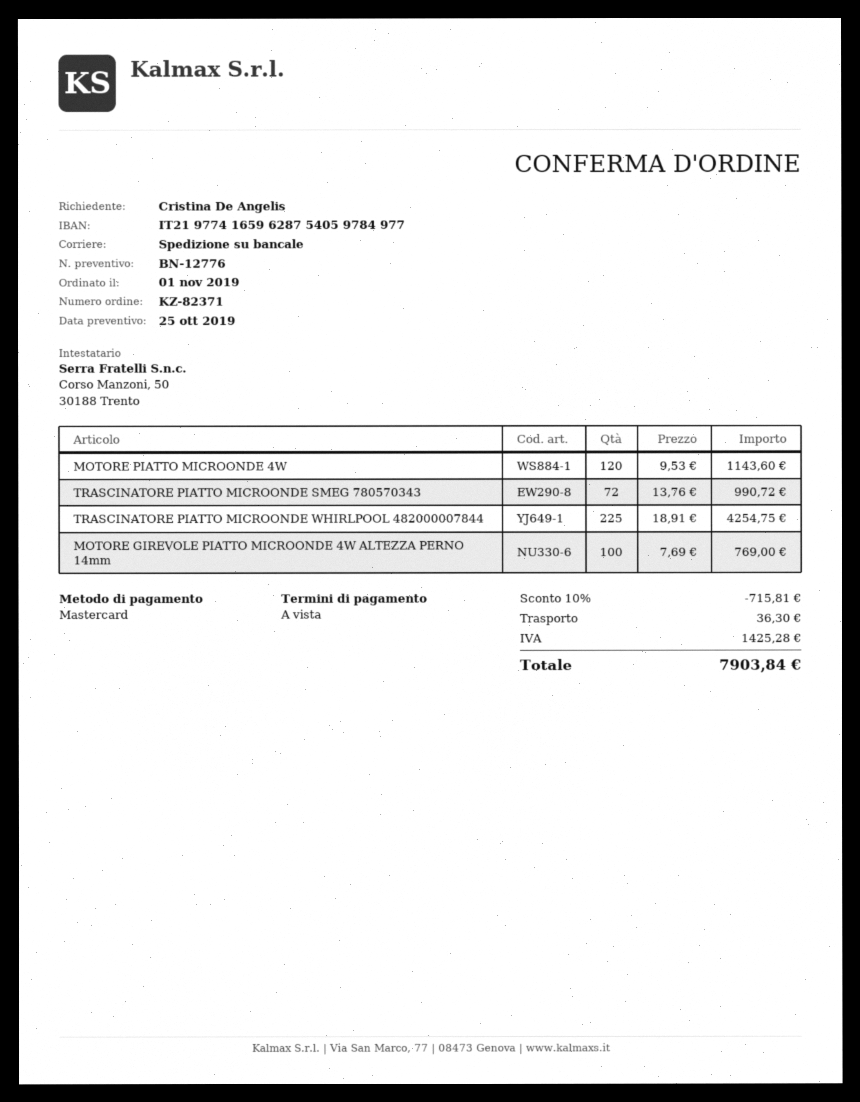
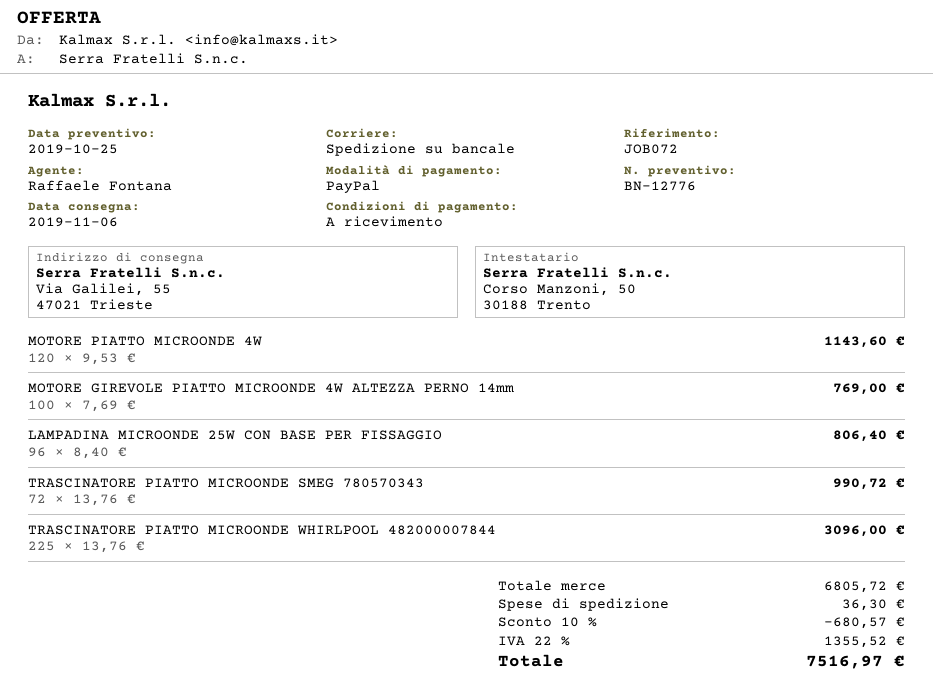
payment method: Mastercard -> PayPal
TRASCINATORE PIATTO MICROONDE WHIRLPOOL 482000007844: 225 x 18.91 = 4254.75 -> 225 x 13.76 = 3096.00
LAMPADINA MICROONDE 25W CON BASE PER FISSAGGIO: none -> 96 x 8.40 = 806.40
discount: 10% = 715.81 -> 10% = 680.57
tax: 1425.28 -> 1355.52
total: 7903.84 -> 7516.97

